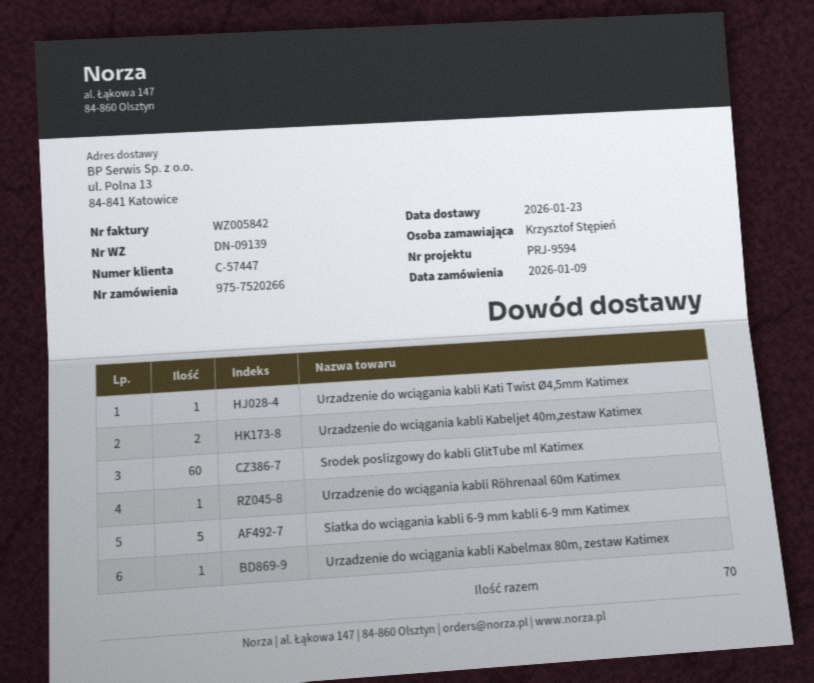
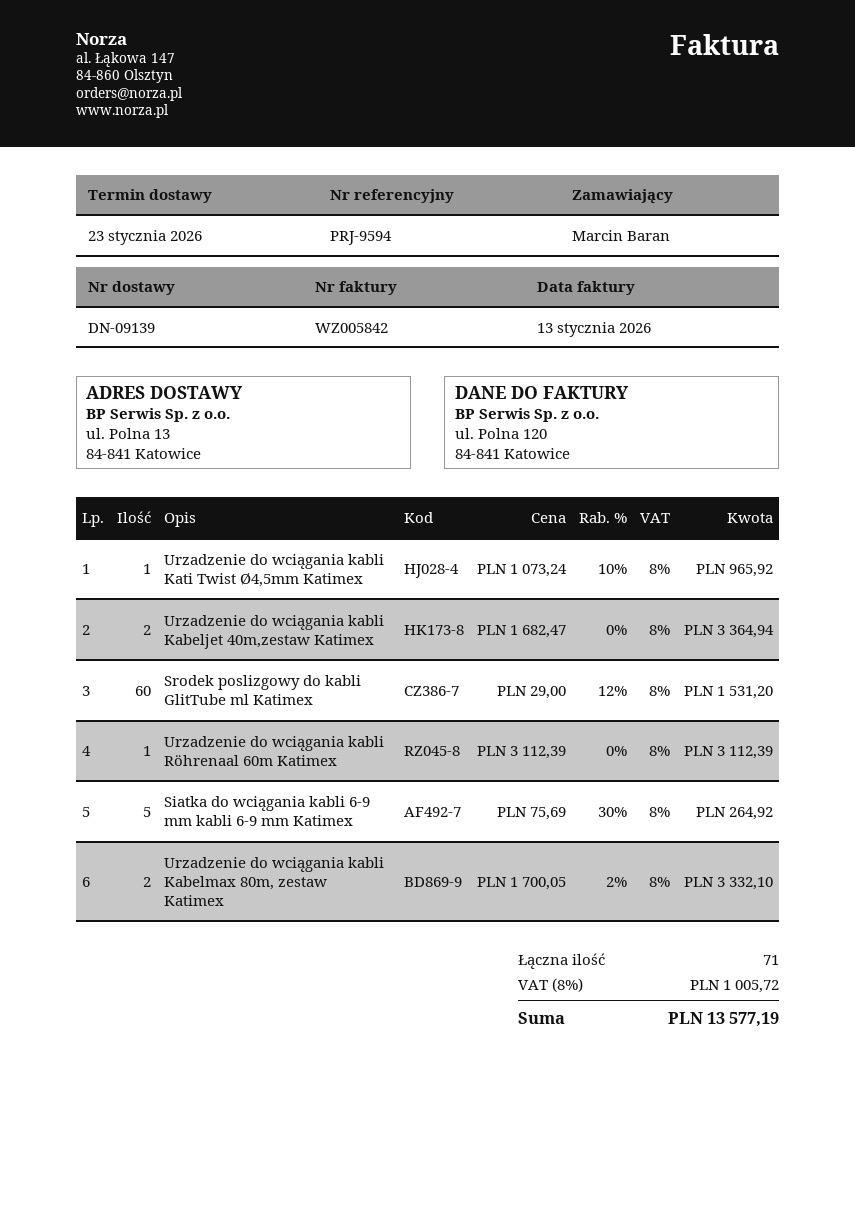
ordered by: Krzysztof Stępień -> Marcin Baran
Urzadzenie do wciągania kabli Kabelmax 80m, zestaw Katimex: 1 -> 2
total quantity: 70 -> 71

